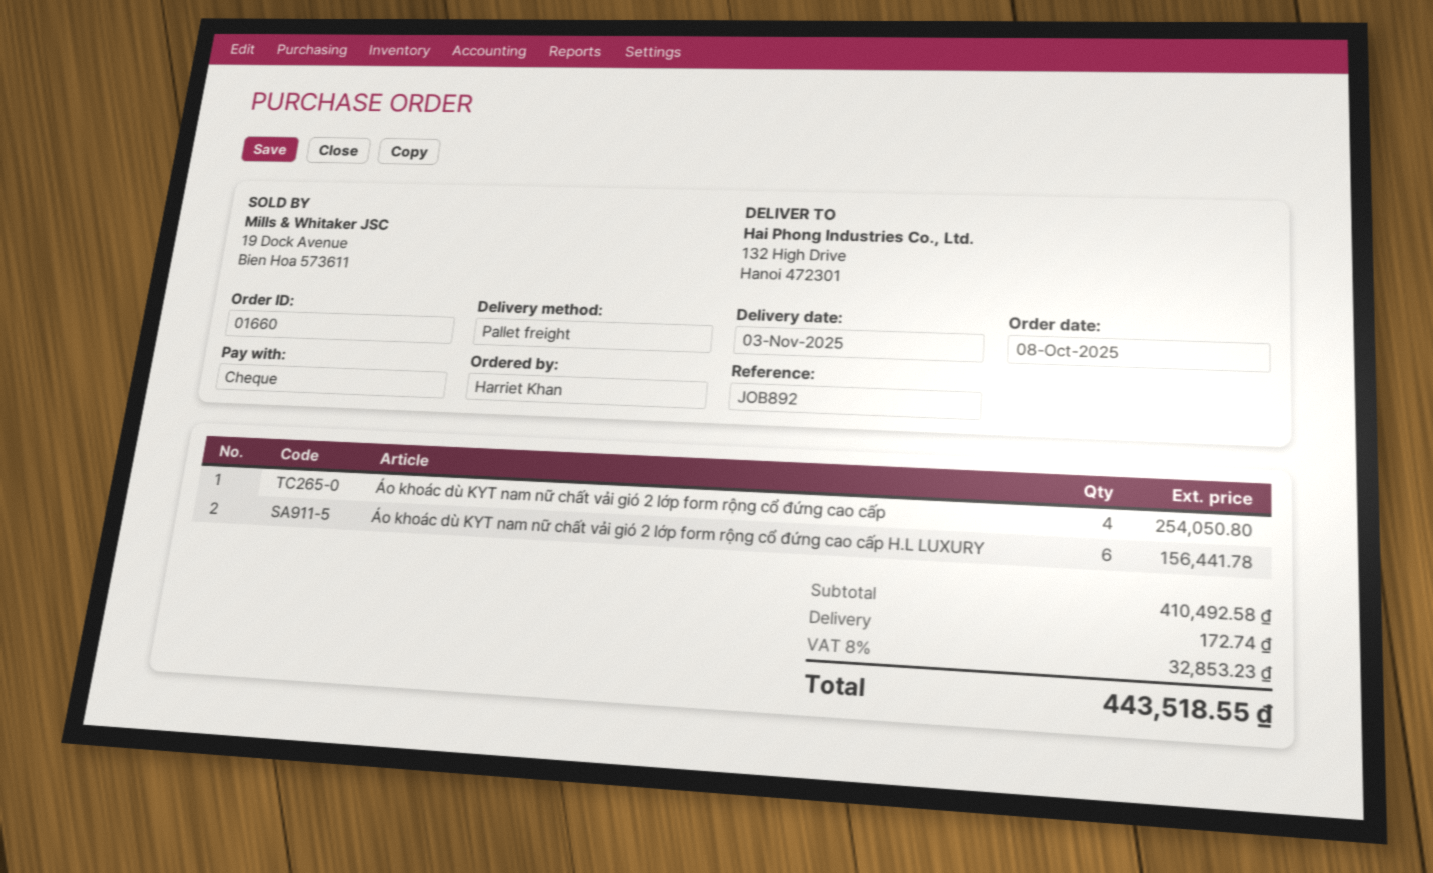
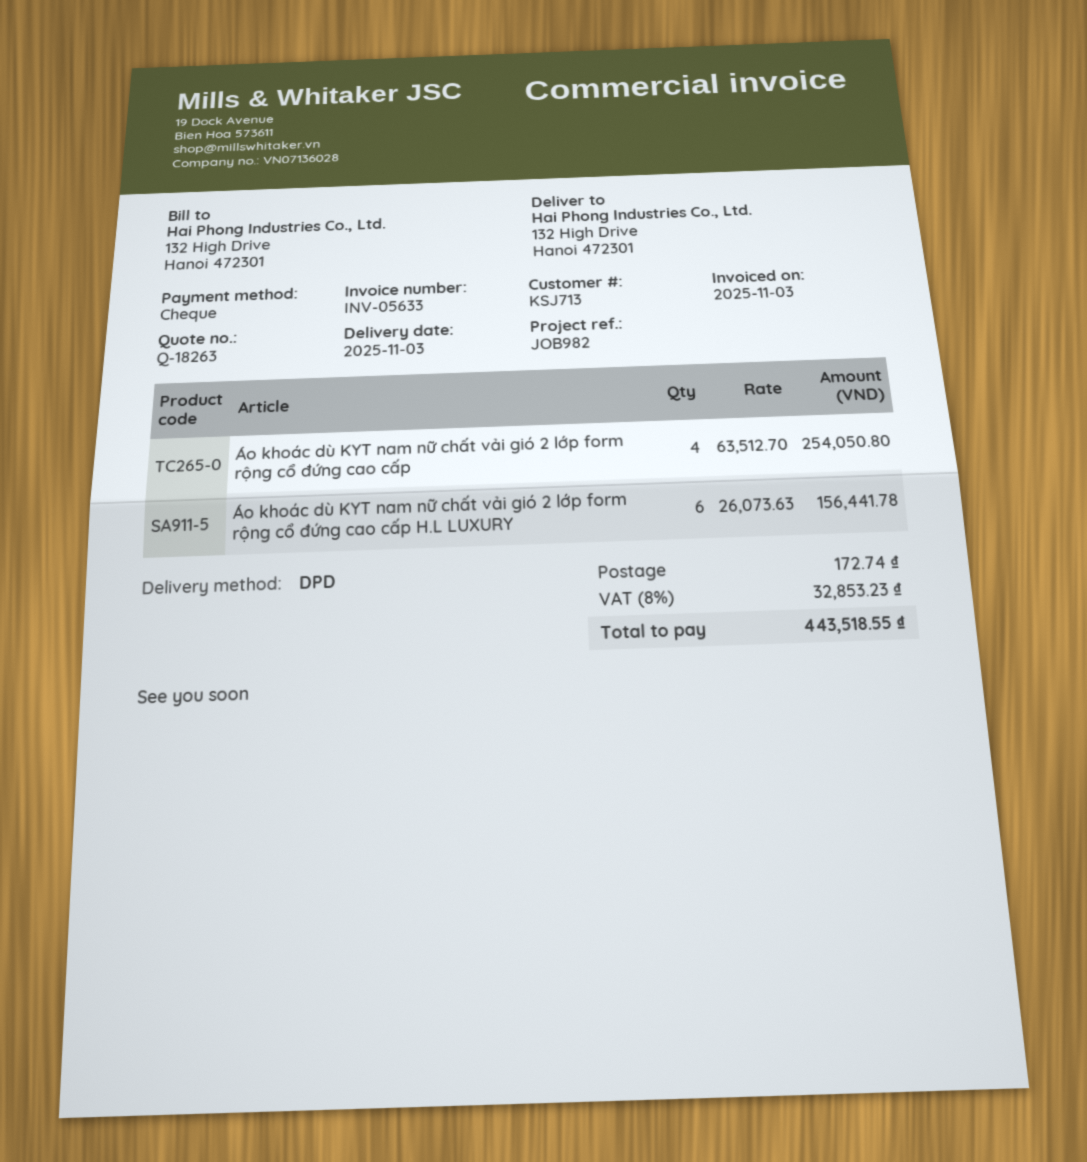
reference: JOB892 -> JOB982
shipping method: pallet freight -> DPD

